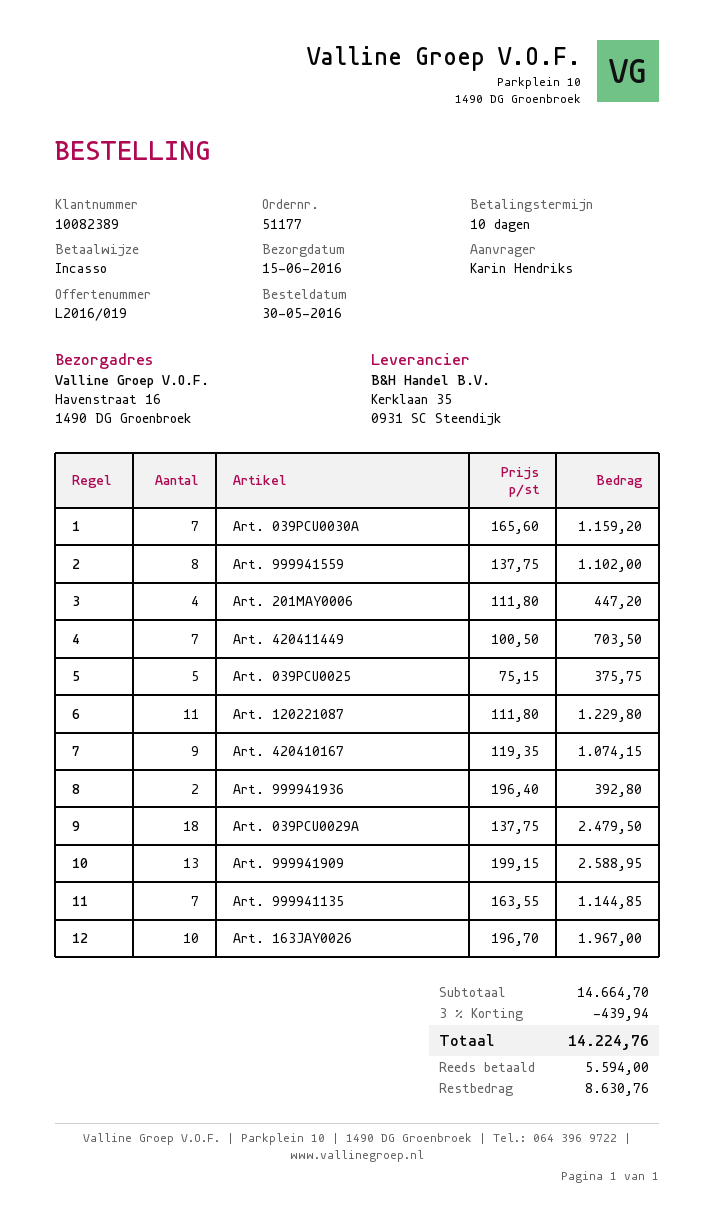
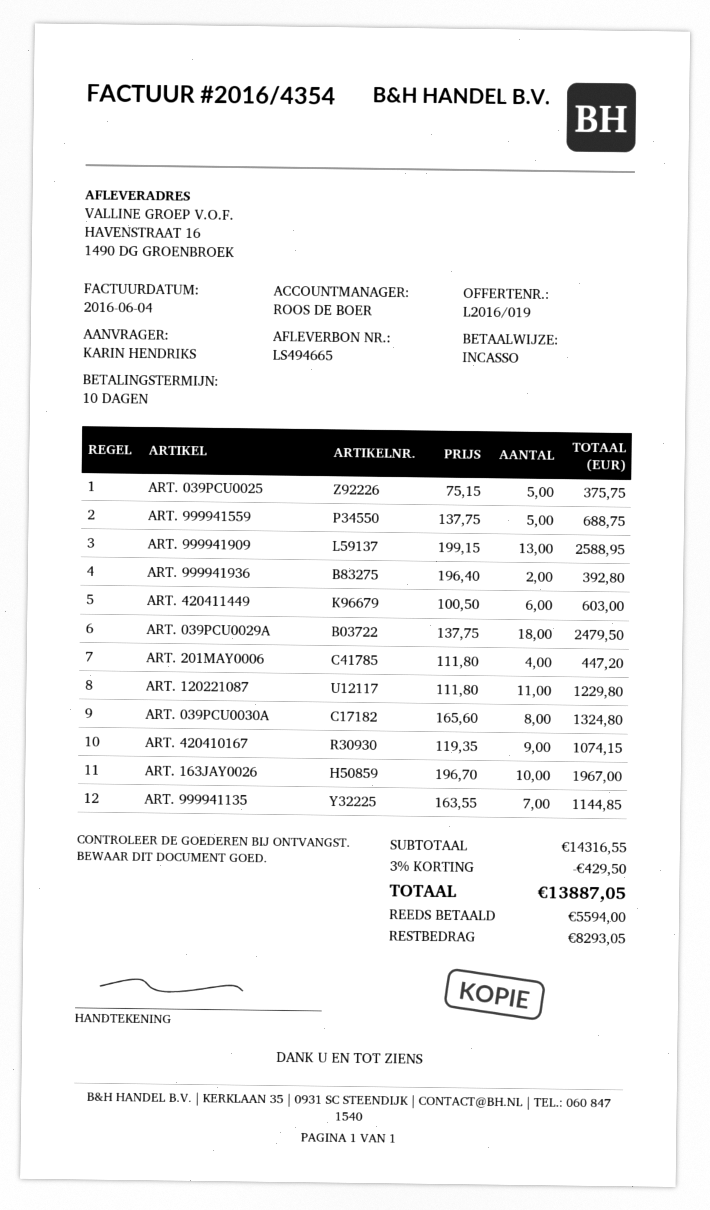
Art. 039PCU0030A: 7 x 165.60 = 1159.20 -> 8 x 165.60 = 1324.80
Art. 999941559: 8 x 137.75 = 1102.00 -> 5 x 137.75 = 688.75
Art. 420411449: 7 x 100.50 = 703.50 -> 6 x 100.50 = 603.00
subtotal: 14664.70 -> 14316.55
discount: 3% = 439.94 -> 3% = 429.50
total: 14224.76 -> 13887.05
balance: 8630.76 -> 8293.05

